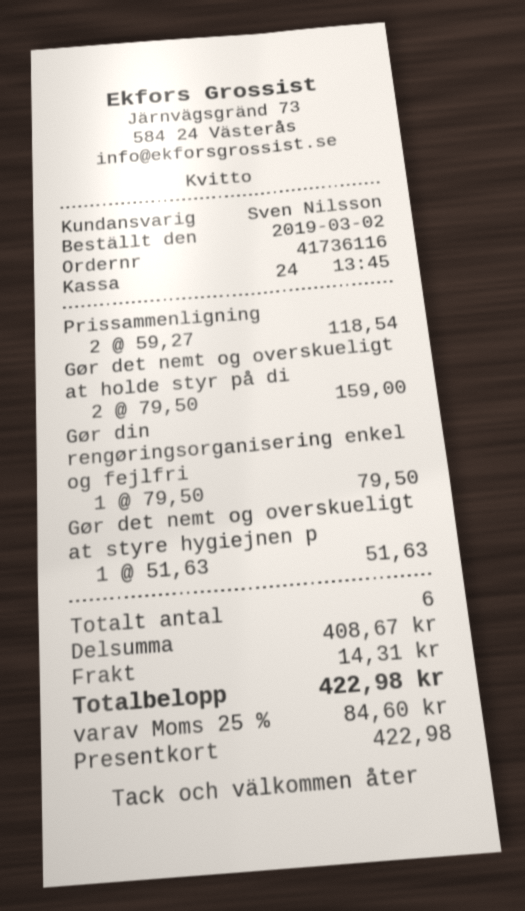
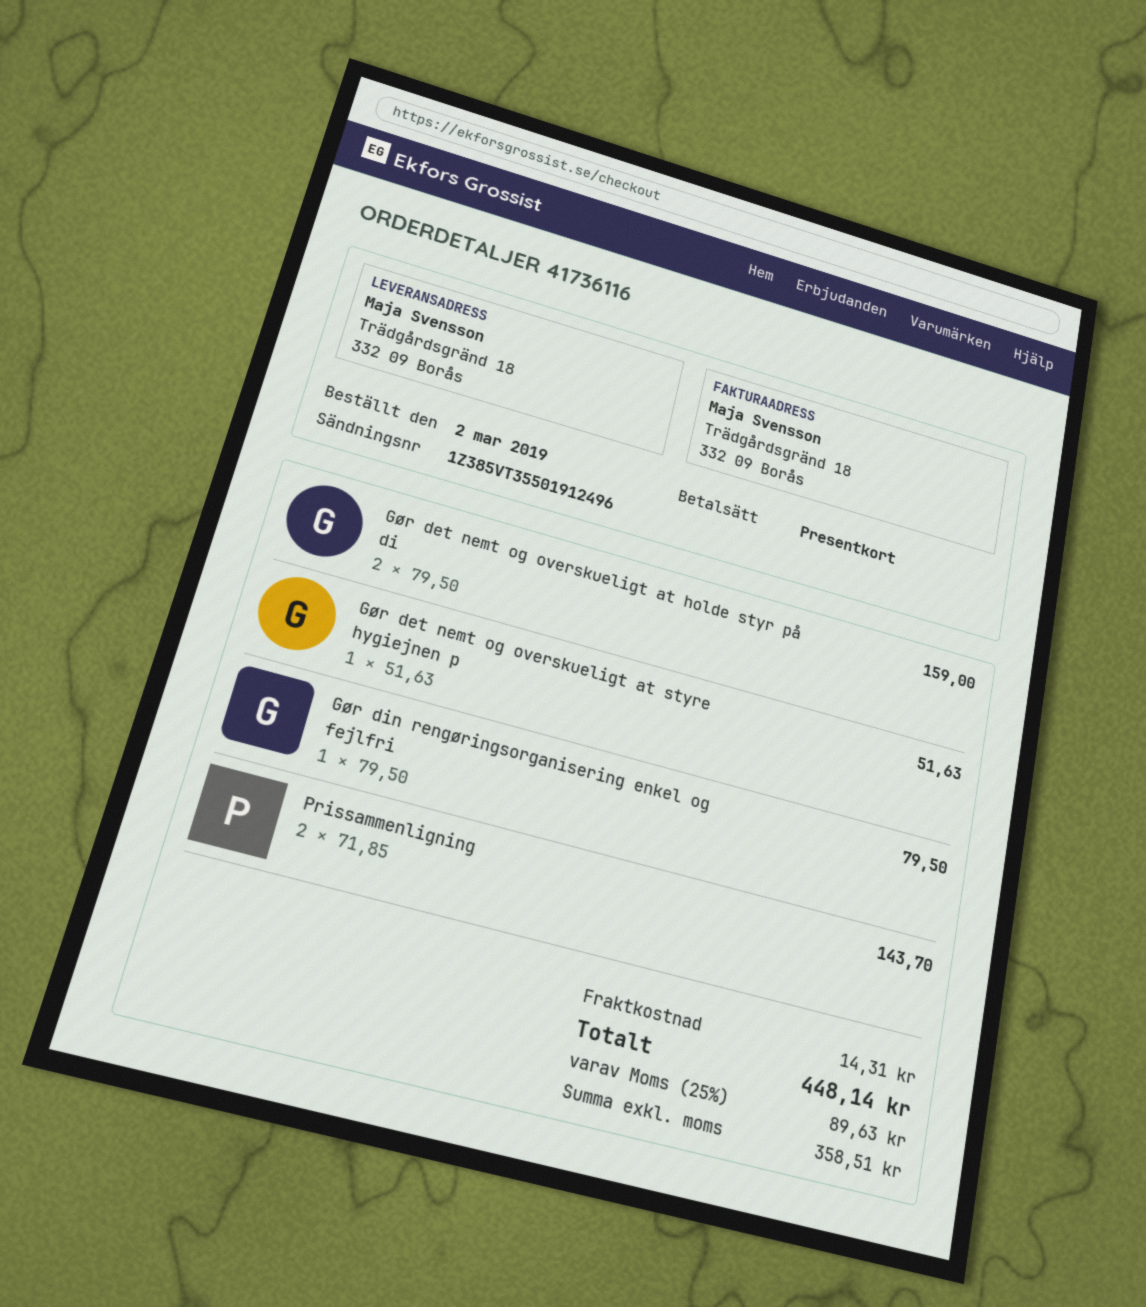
Prissammenligning: 2 x 59.27 = 118.54 -> 2 x 71.85 = 143.70
tax: 25% = 84.60 -> 25% = 89.63
total: 422.98 -> 448.14

